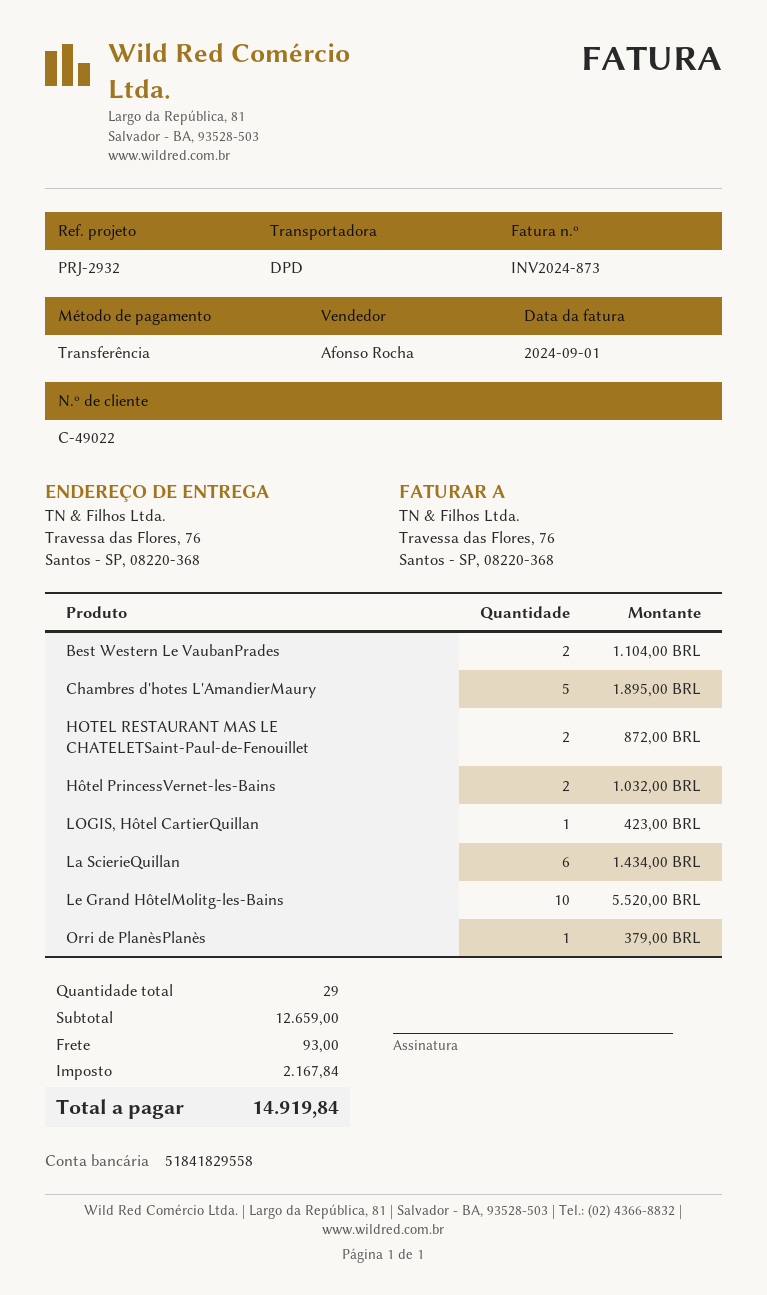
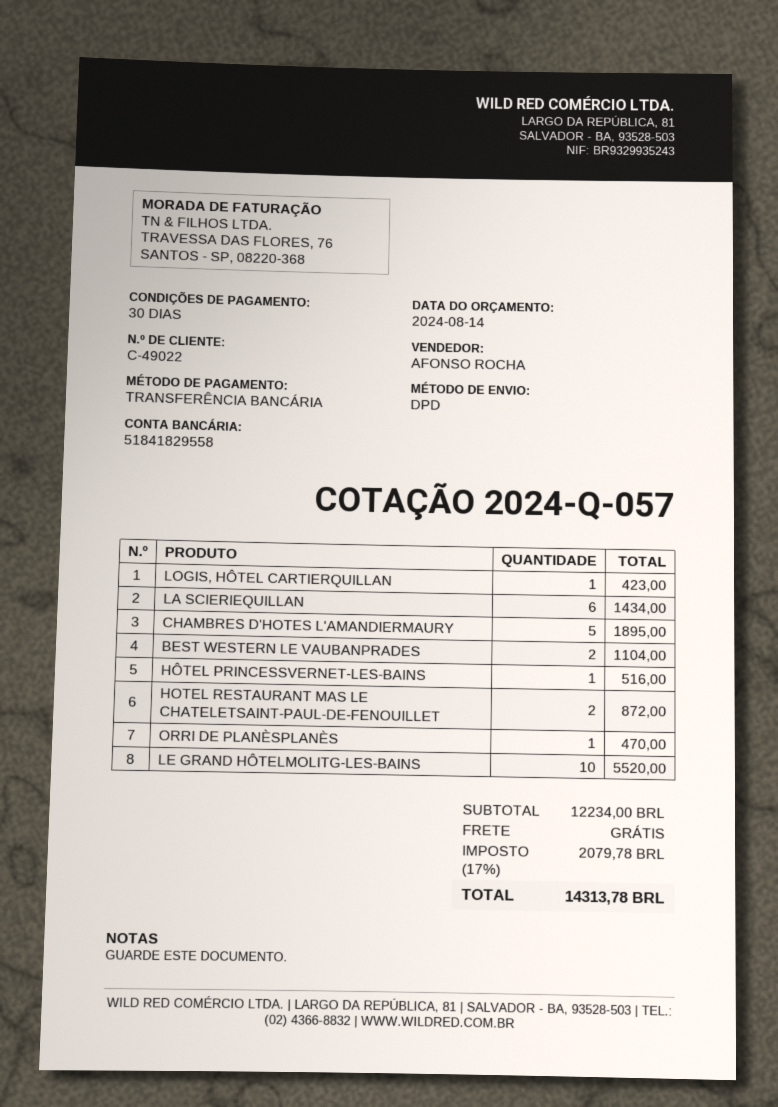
Hôtel PrincessVernet-les-Bains: 2 for 1032.00 -> 1 for 516.00
Orri de PlanèsPlanès: 1 for 379.00 -> 1 for 470.00
subtotal: 12659.00 -> 12234.00
shipping: 93.00 -> 0.00
tax: 2167.84 -> 2079.78
total: 14919.84 -> 14313.78

